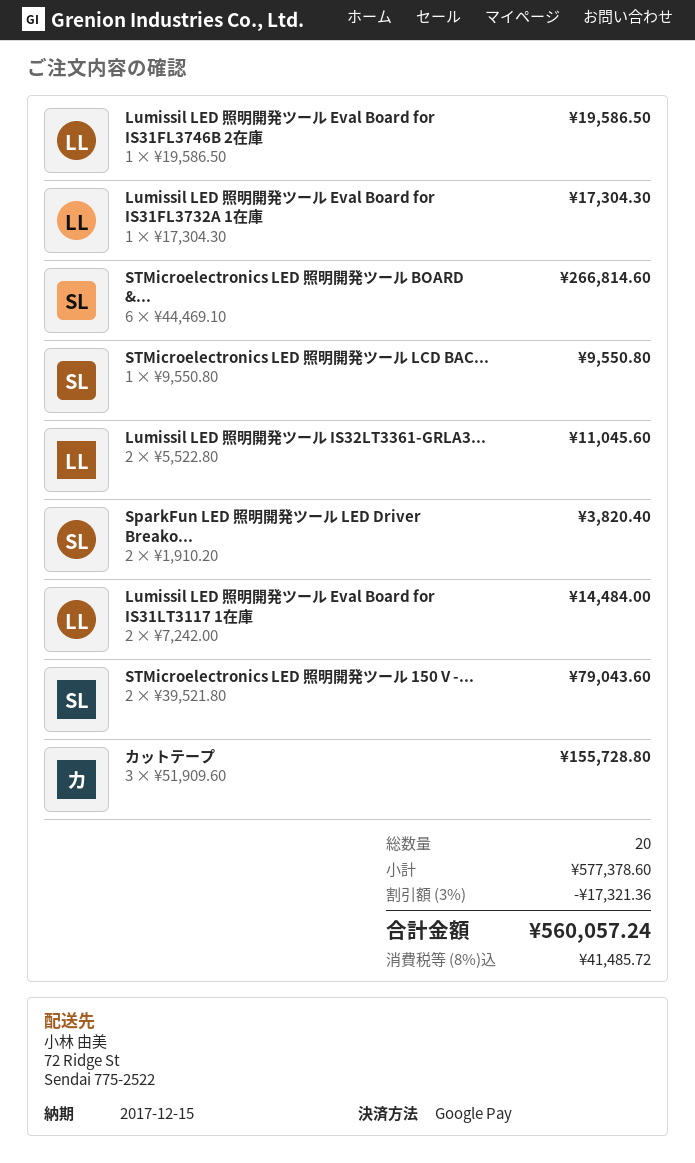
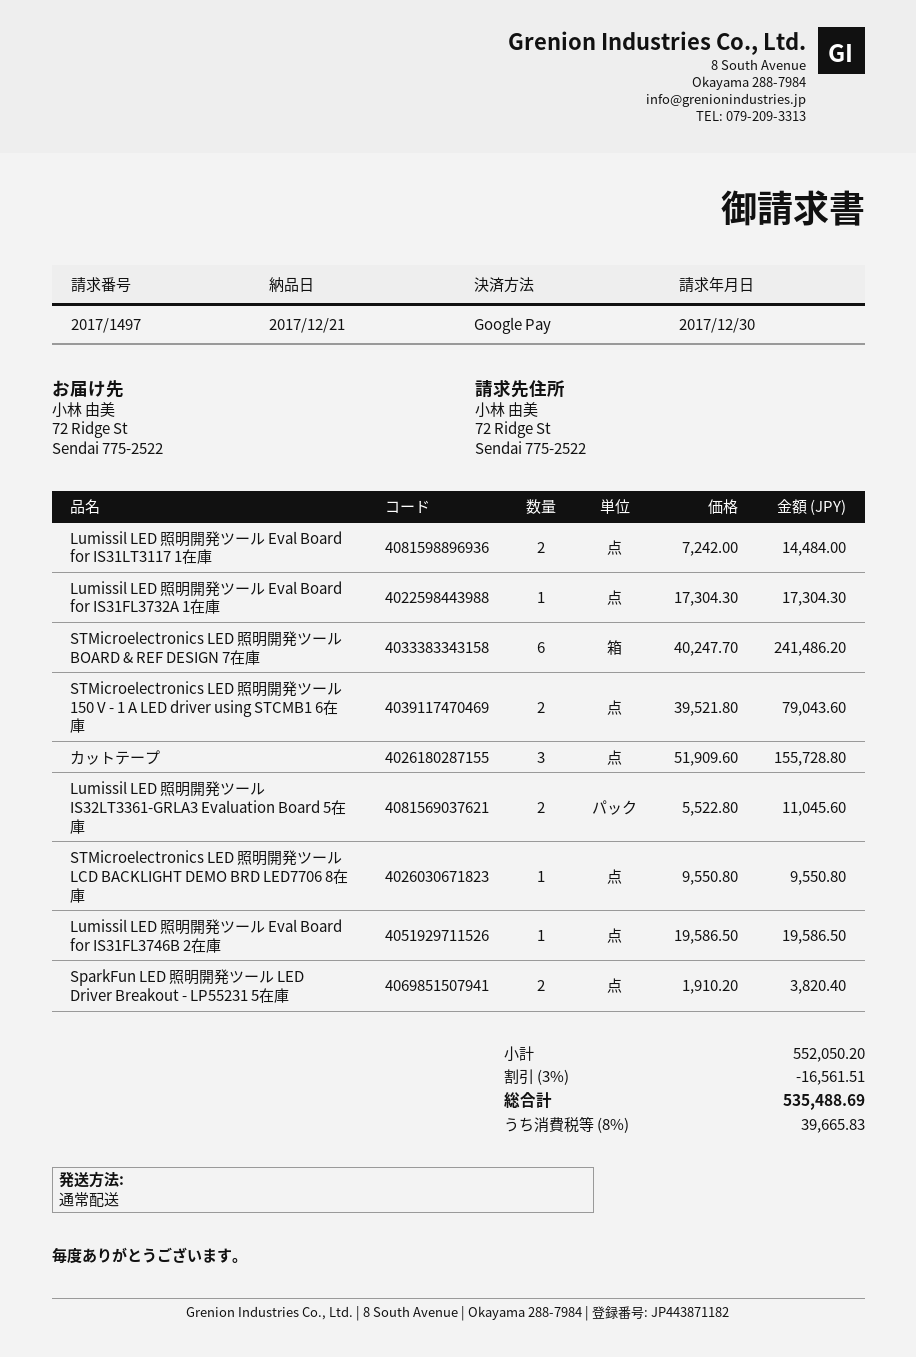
delivery date: 2017-12-15 -> 2017-12-21
STMicroelectronics LED 照明開発ツール BOARD &...: 6 x 44469.10 = 266814.60 -> 6 x 40247.70 = 241486.20
subtotal: 577378.60 -> 552050.20
discount: 3% = 17321.36 -> 3% = 16561.51
tax: 8% = 41485.72 -> 8% = 39665.83
total: 560057.24 -> 535488.69

